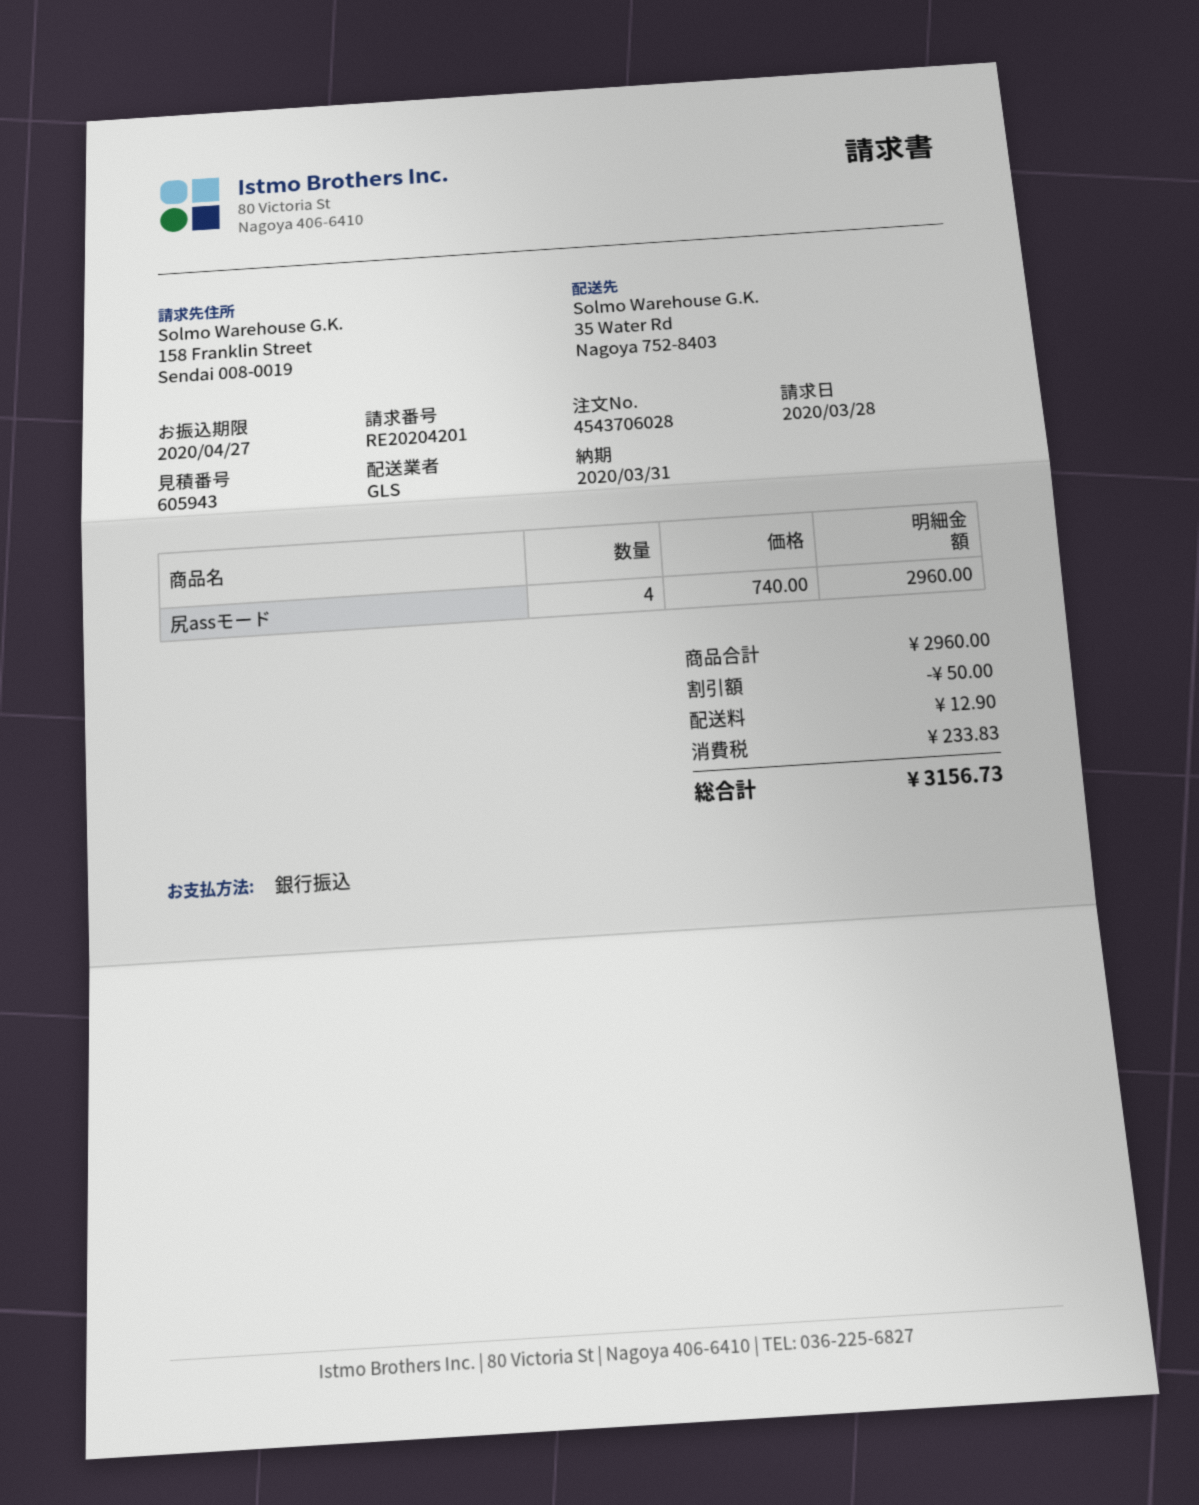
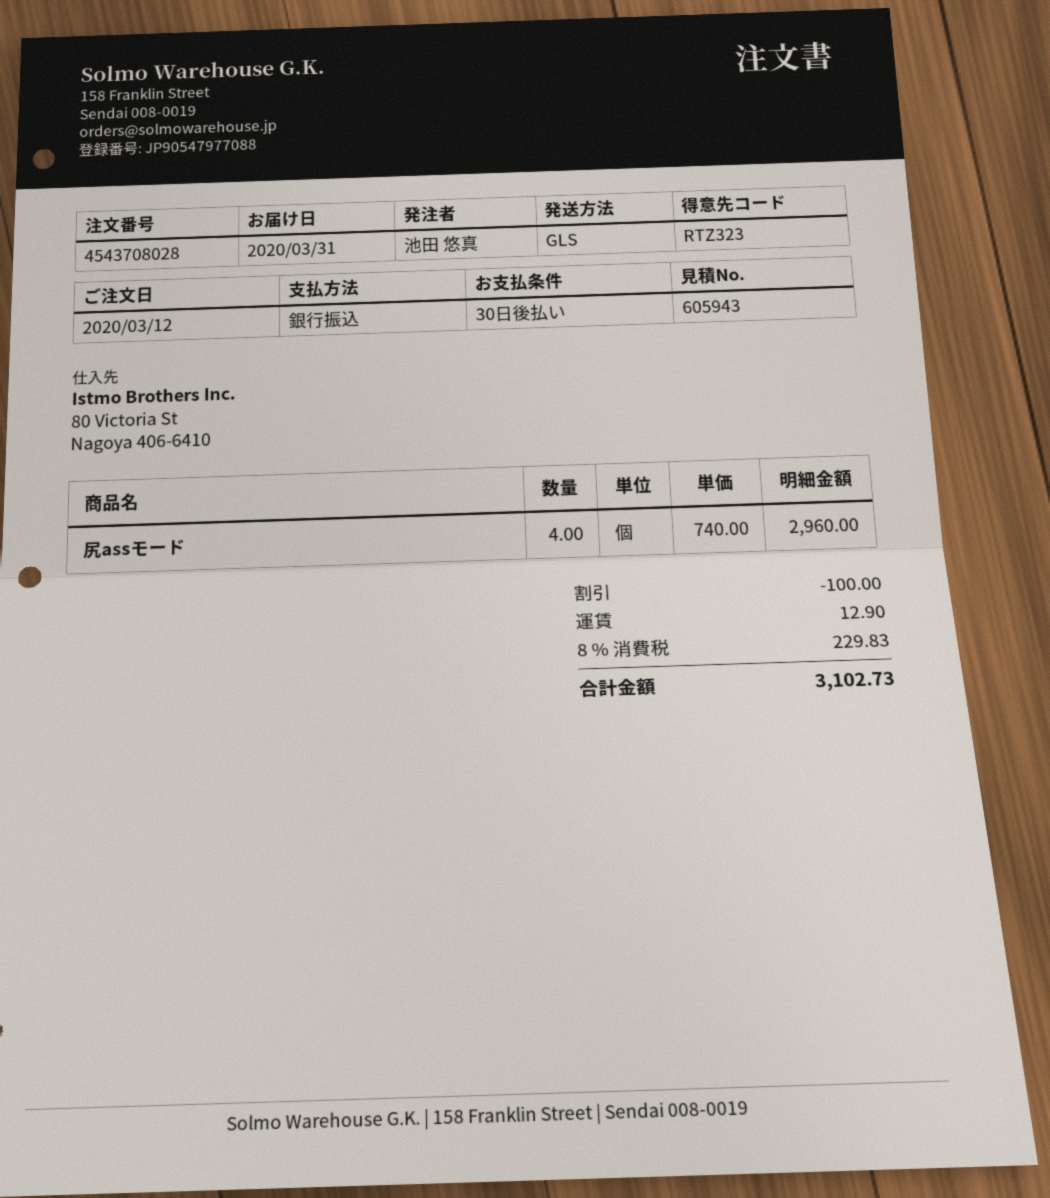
order number: 4543706028 -> 4543708028
discount: 50.00 -> 100.00
tax: 233.83 -> 229.83
total: 3156.73 -> 3102.73

